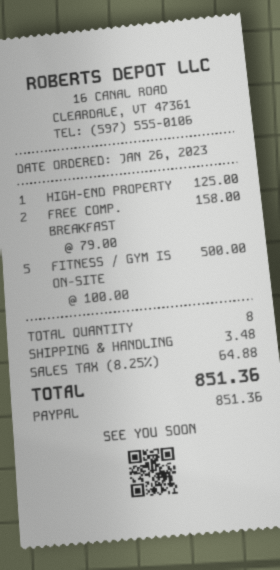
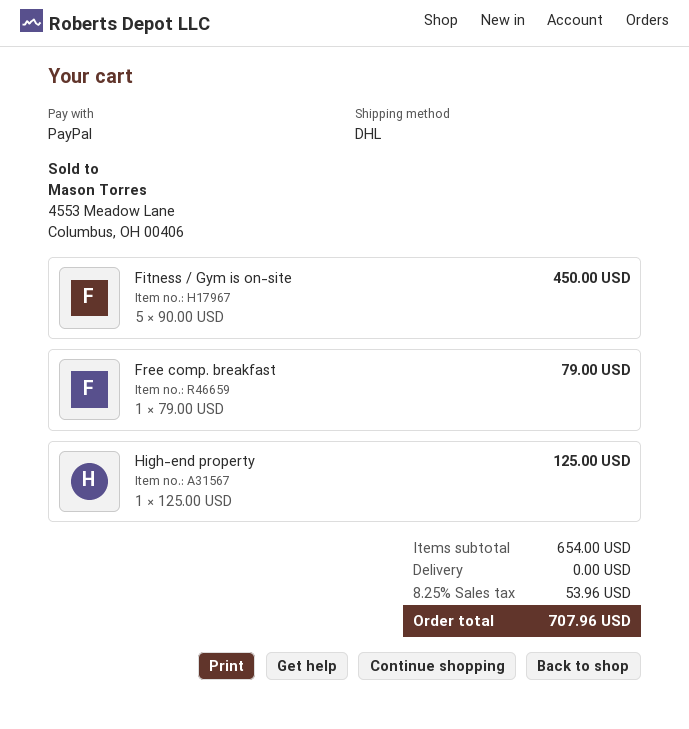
FREE COMP. BREAKFAST: 2 x 79.00 = 158.00 -> 1 x 79.00 = 79.00
FITNESS / GYM IS ON-SITE: 5 x 100.00 = 500.00 -> 5 x 90.00 = 450.00
shipping: 3.48 -> 0.00
tax: 8.25% = 64.88 -> 8.25% = 53.96
total: 851.36 -> 707.96

